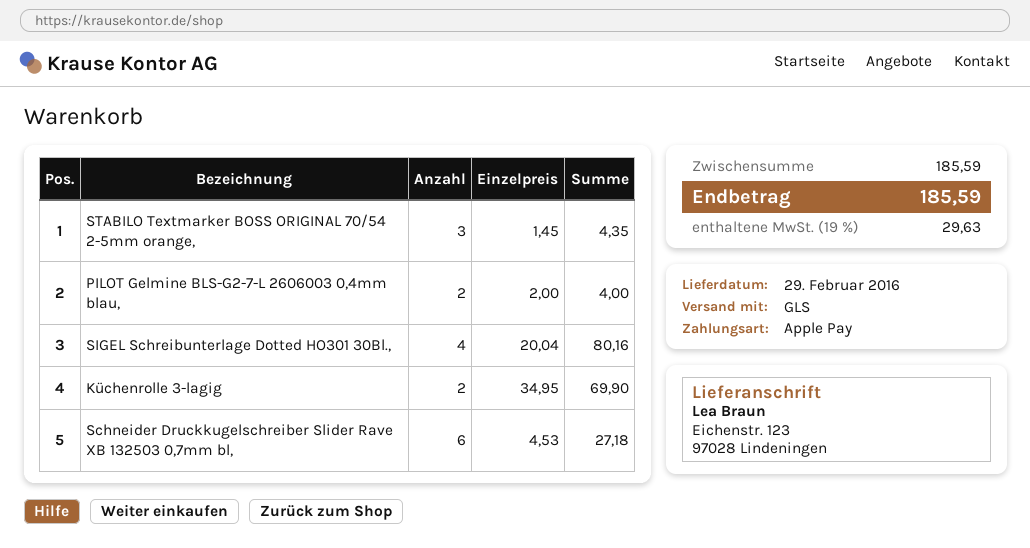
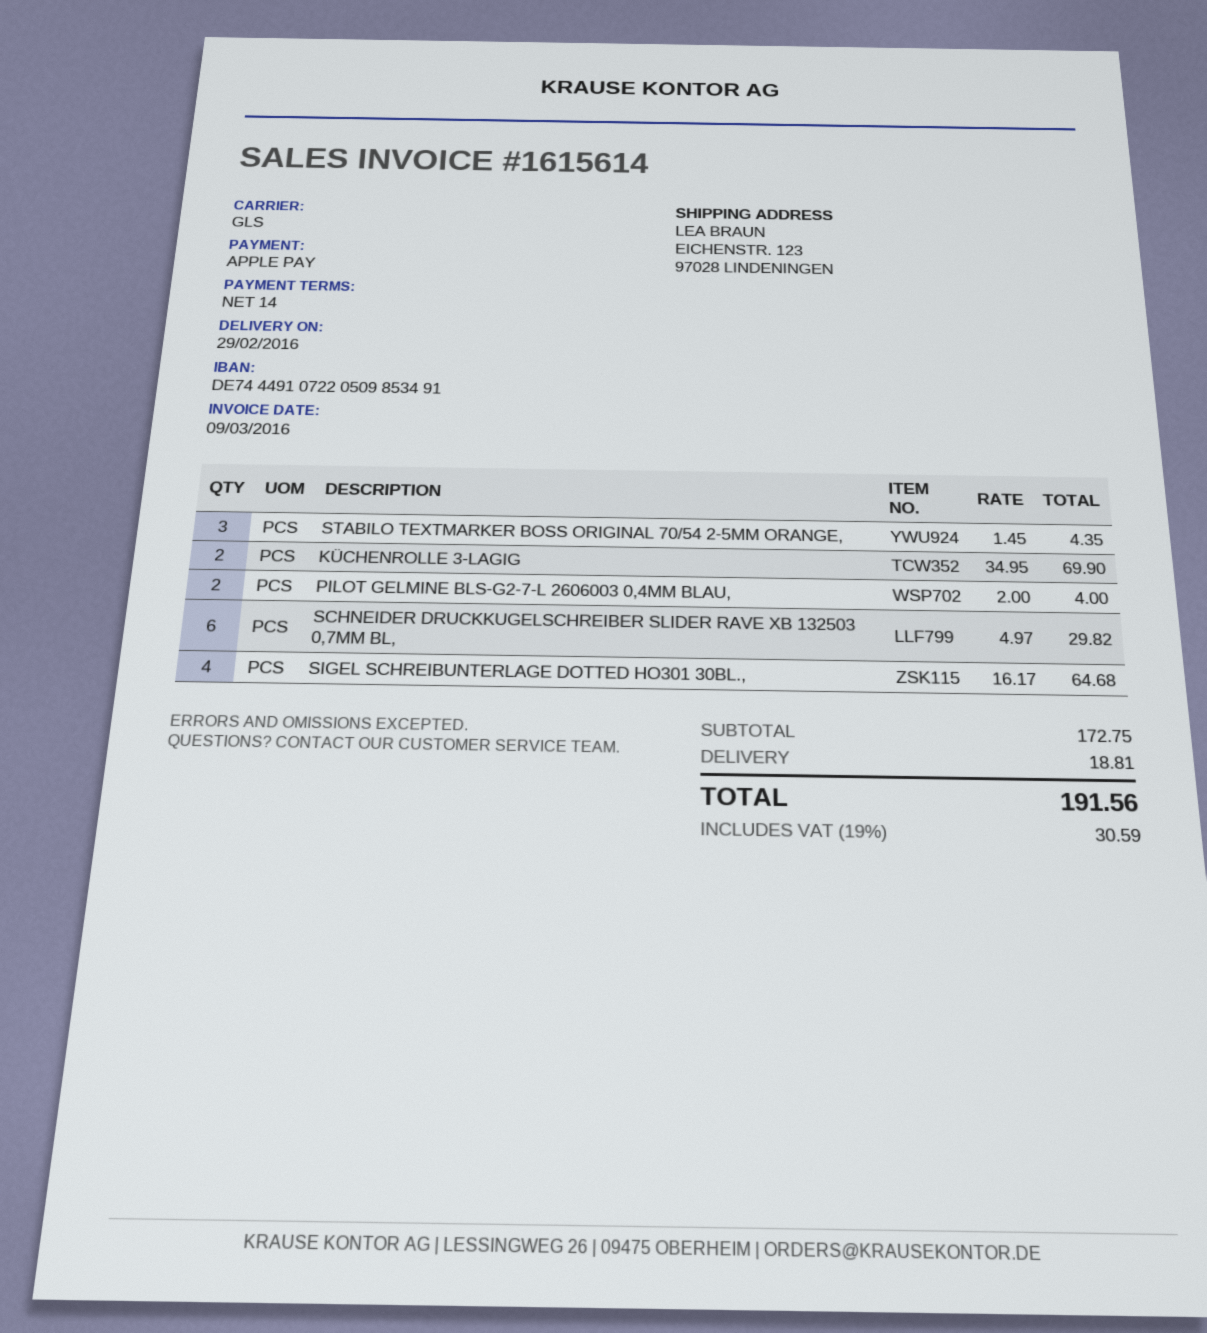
SIGEL Schreibunterlage Dotted HO301 30Bl.,: 4 x 20.04 = 80.16 -> 4 x 16.17 = 64.68
Schneider Druckkugelschreiber Slider Rave XB 132503 0,7mm bl,: 6 x 4.53 = 27.18 -> 6 x 4.97 = 29.82
subtotal: 185.59 -> 172.75
shipping: none -> 18.81
tax: 19% = 29.63 -> 19% = 30.59
total: 185.59 -> 191.56

